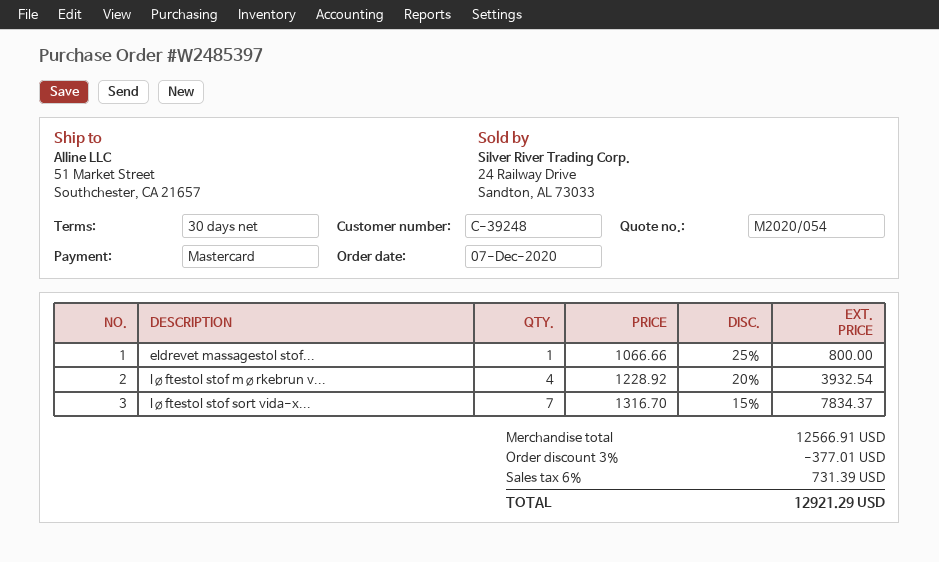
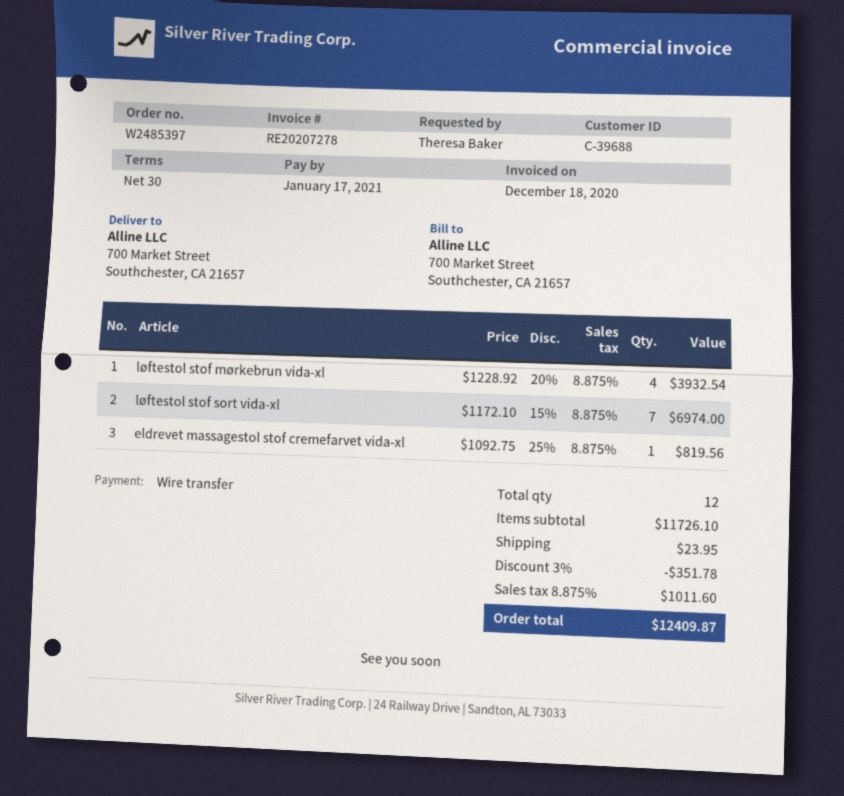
customer number: C-39248 -> C-39688
payment method: Mastercard -> bank transfer
ship to: 51 Market Street, Southchester, CA 21657 -> 700 Market Street, Southchester, CA 21657
eldrevet massagestol stof...: 1 x 1066.66 - 25% = 800.00 -> 1 x 1092.75 - 25% = 819.56
løftestol stof sort vida-x...: 7 x 1316.70 - 15% = 7834.37 -> 7 x 1172.10 - 15% = 6974.00
subtotal: 12566.91 -> 11726.10
discount: 3% = 377.01 -> 3% = 351.78
shipping: none -> 23.95
tax: 6% = 731.39 -> 8.875% = 1011.60
total: 12921.29 -> 12409.87

